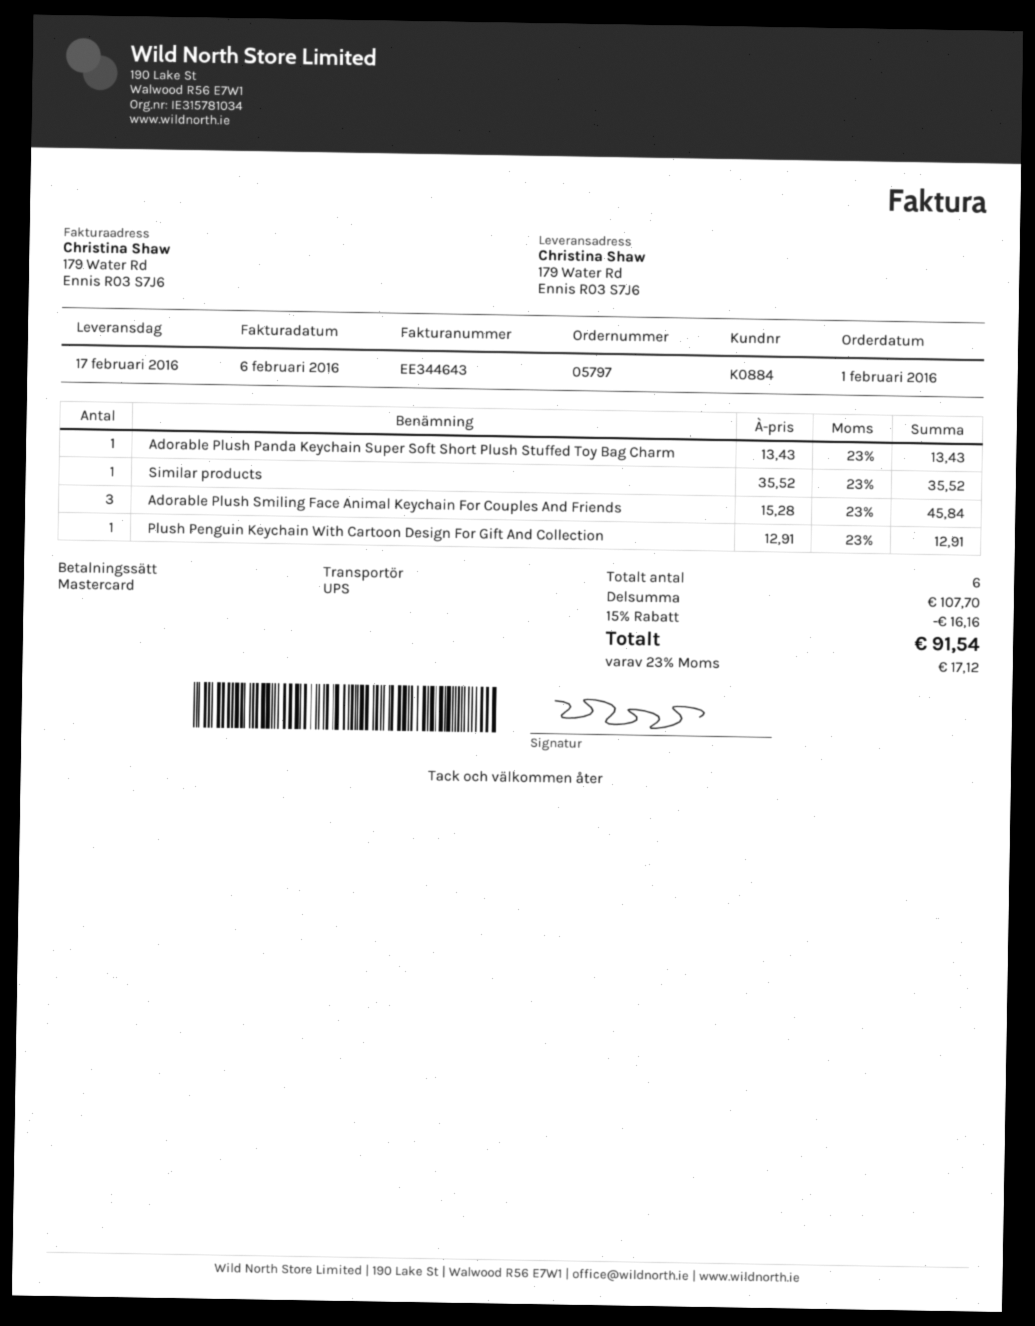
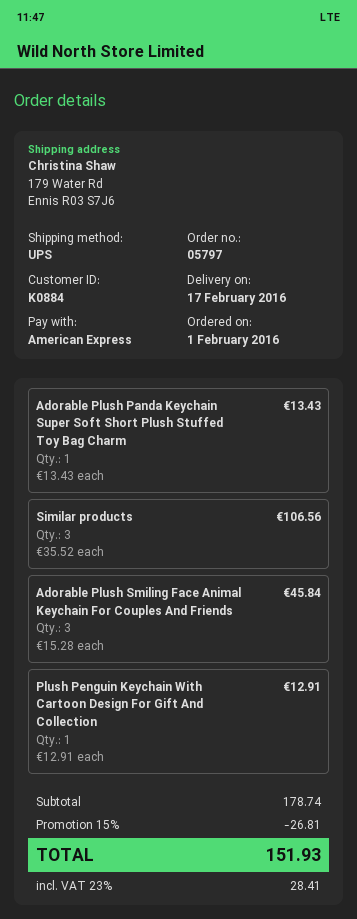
payment method: Mastercard -> American Express
Similar products: 1 x 35.52 = 35.52 -> 3 x 35.52 = 106.56
subtotal: 107.70 -> 178.74
discount: 15% = 16.16 -> 15% = 26.81
tax: 23% = 17.12 -> 23% = 28.41
total: 91.54 -> 151.93

